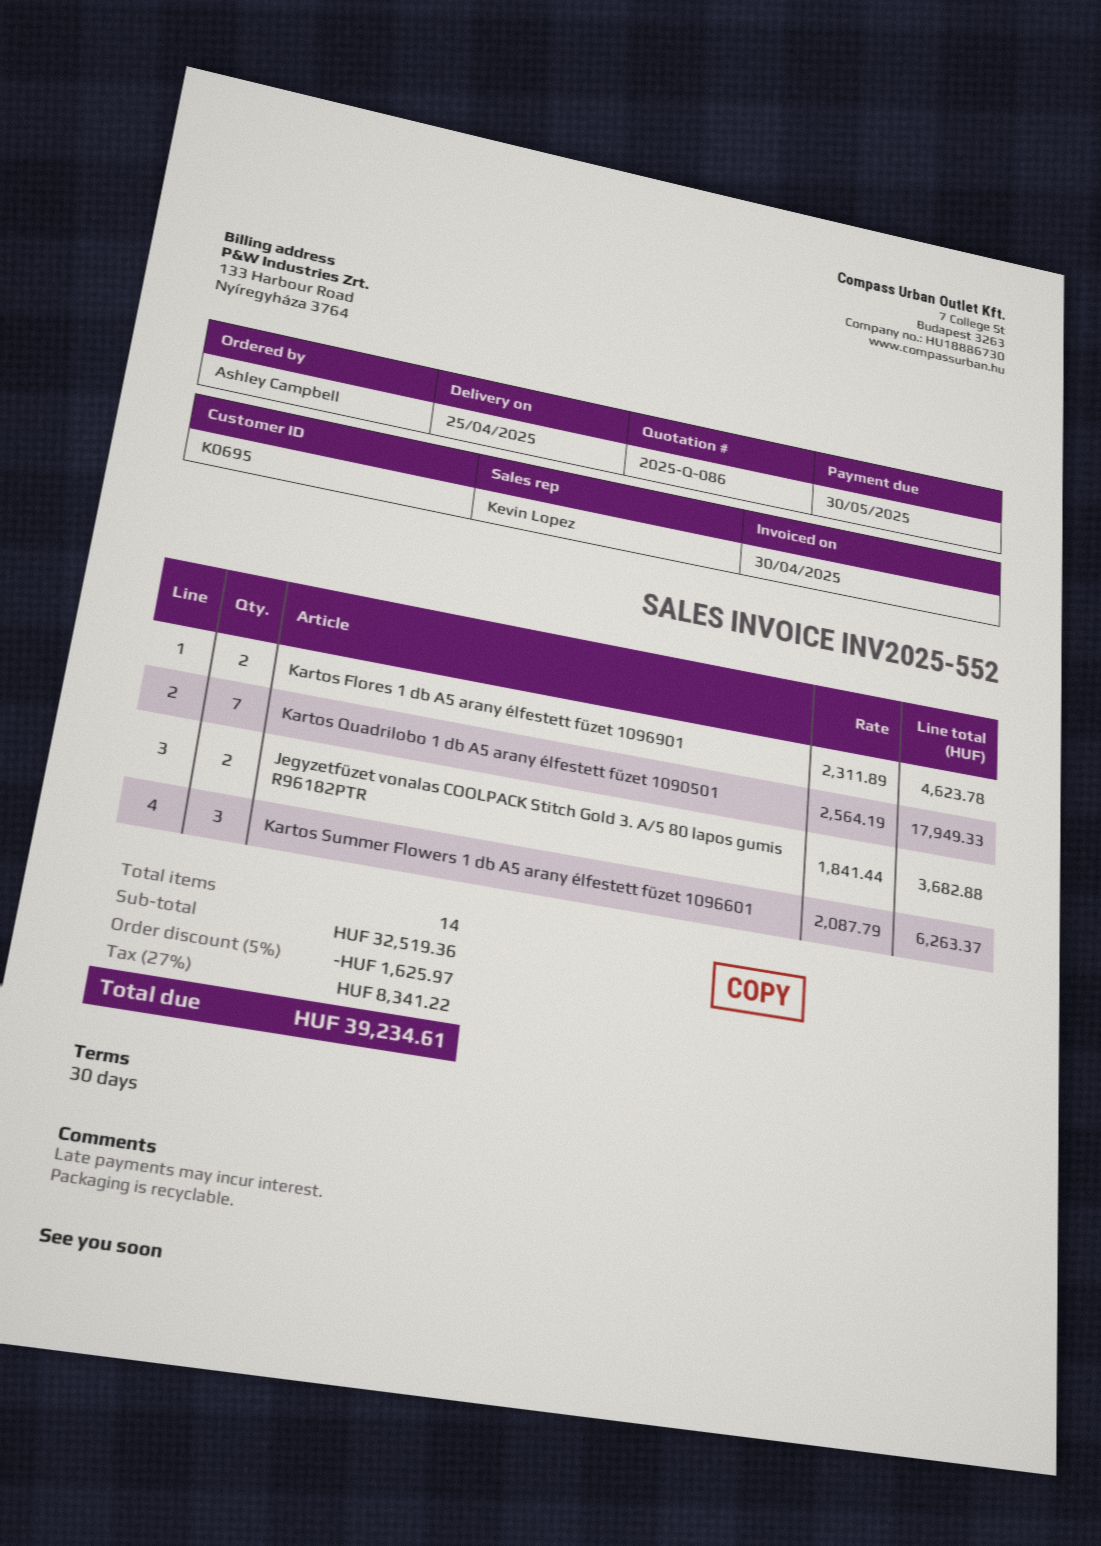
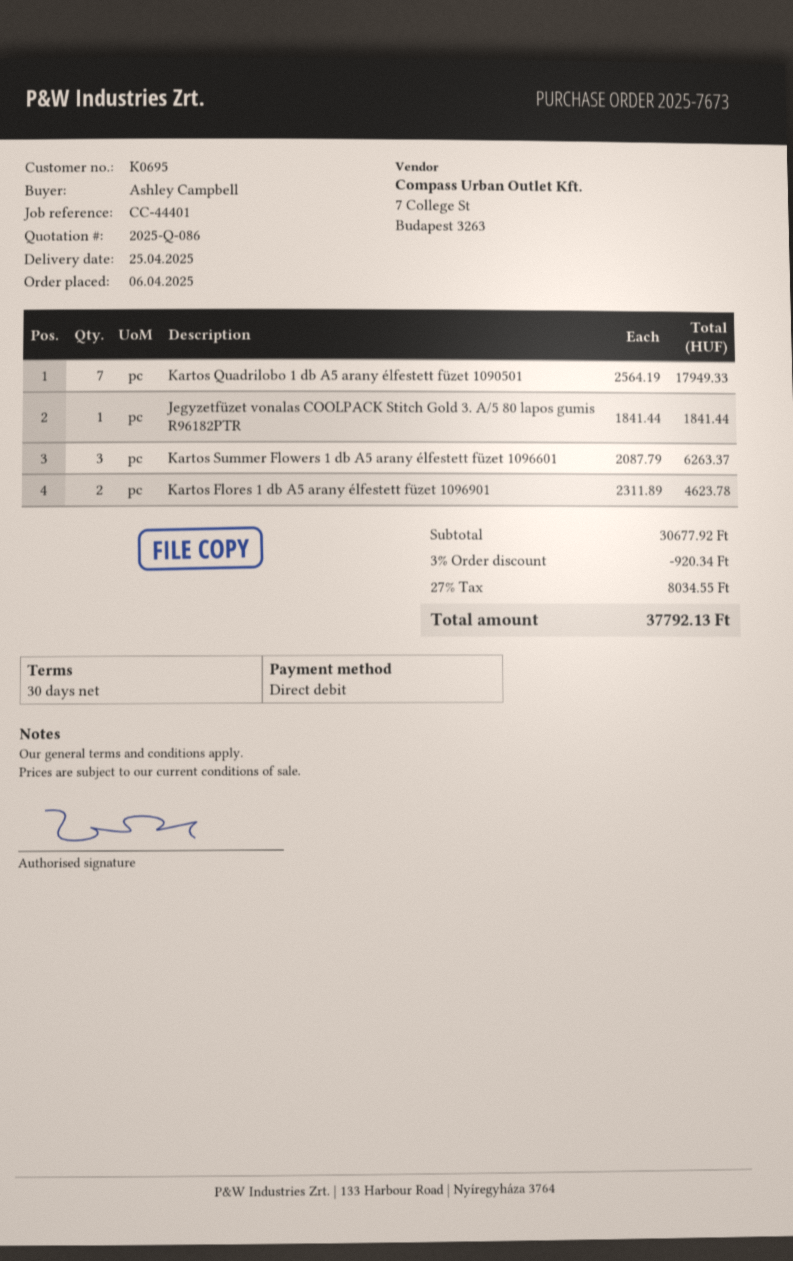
Jegyzetfüzet vonalas COOLPACK Stitch Gold 3. A/5 80 lapos gumis R96182PTR: 2 x 1841.44 = 3682.88 -> 1 x 1841.44 = 1841.44
subtotal: 32519.36 -> 30677.92
discount: 5% = 1625.97 -> 3% = 920.34
tax: 27% = 8341.22 -> 27% = 8034.55
total: 39234.61 -> 37792.13

